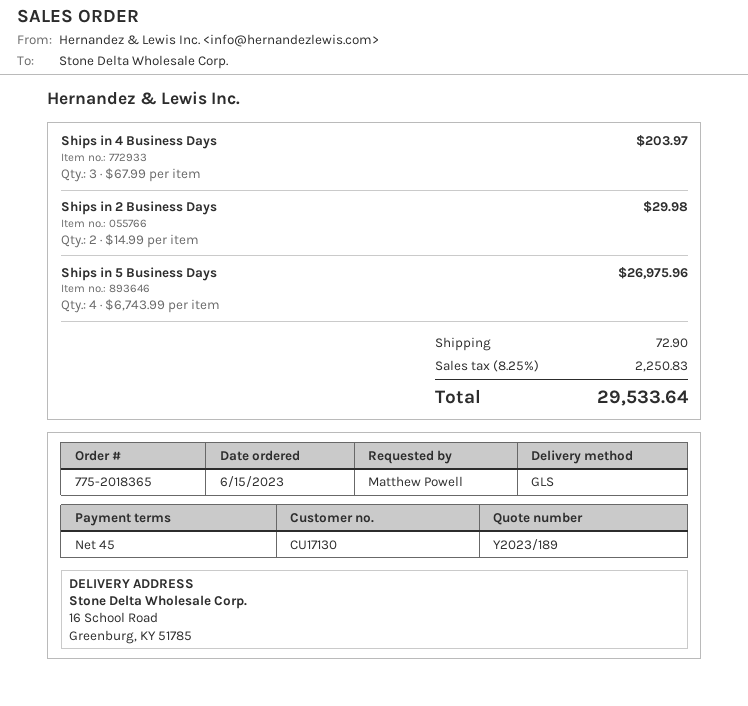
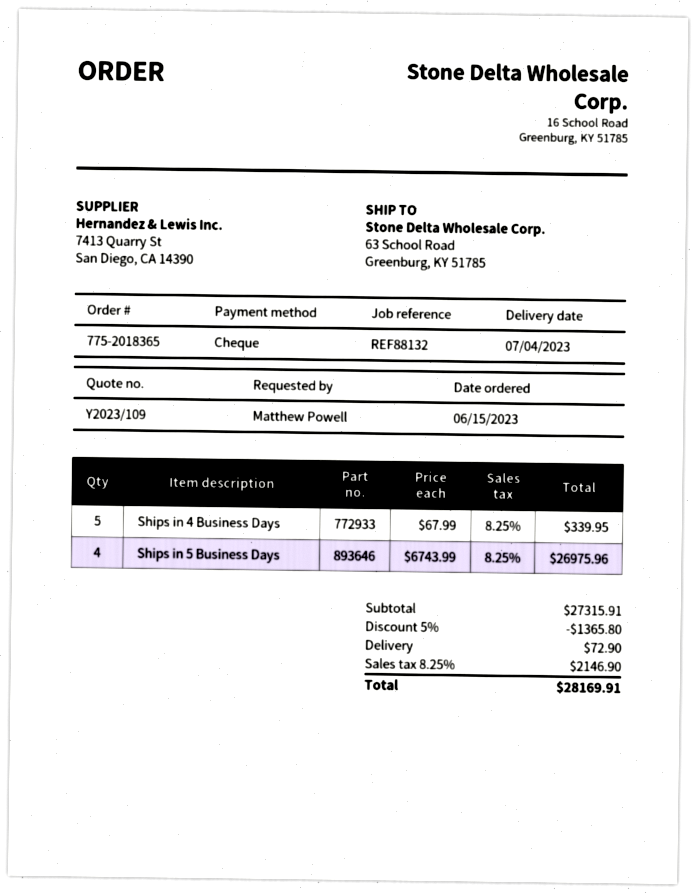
quote number: Y2023/189 -> Y2023/109
ship to: 16 School Road, Greenburg, KY 51785 -> 63 School Road, Greenburg, KY 51785
Ships in 4 Business Days: 3 x 67.99 = 203.97 -> 5 x 67.99 = 339.95
Ships in 2 Business Days: 2 x 14.99 = 29.98 -> none
discount: none -> 5% = 1365.80
tax: 8.25% = 2250.83 -> 8.25% = 2146.90
total: 29533.64 -> 28169.91

